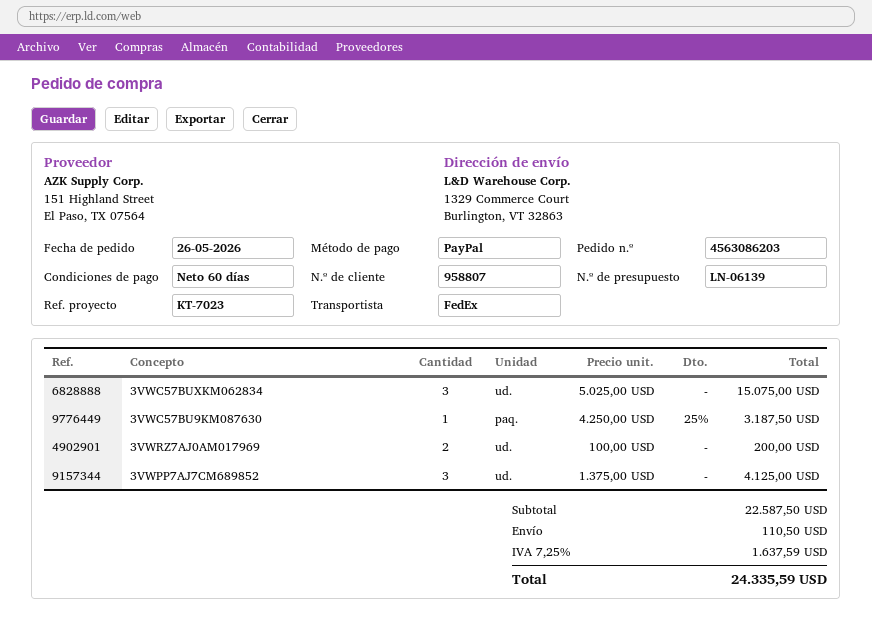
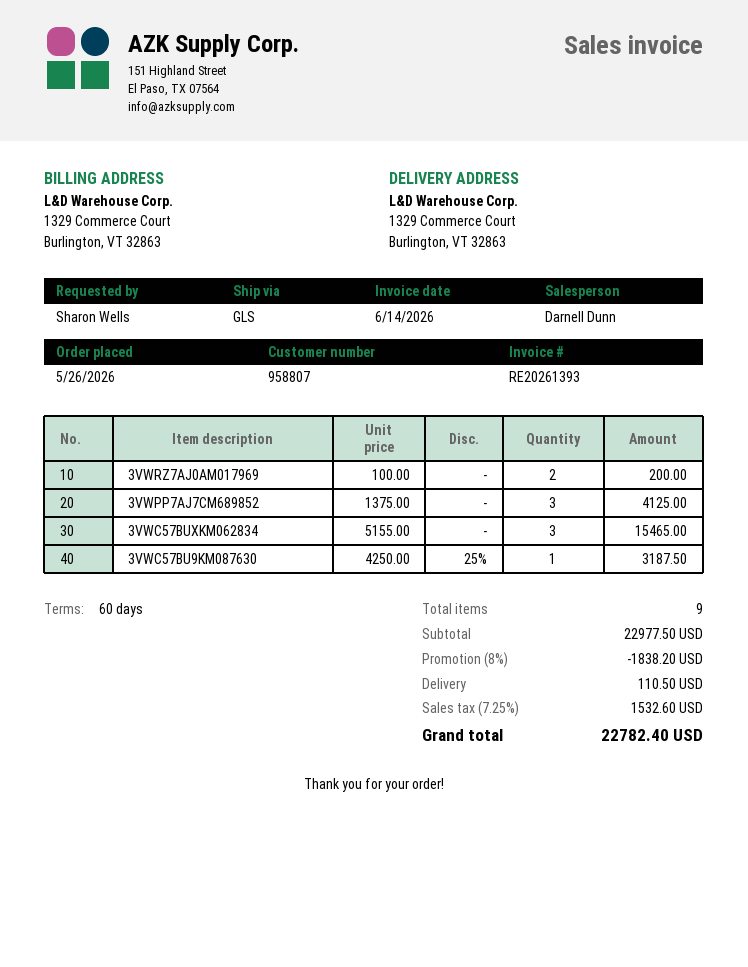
shipping method: FedEx -> GLS
3VWC57BUXKM062834: 3 x 5025.00 = 15075.00 -> 3 x 5155.00 = 15465.00
subtotal: 22587.50 -> 22977.50
discount: none -> 8% = 1838.20
tax: 7.25% = 1637.59 -> 7.25% = 1532.60
total: 24335.59 -> 22782.40

